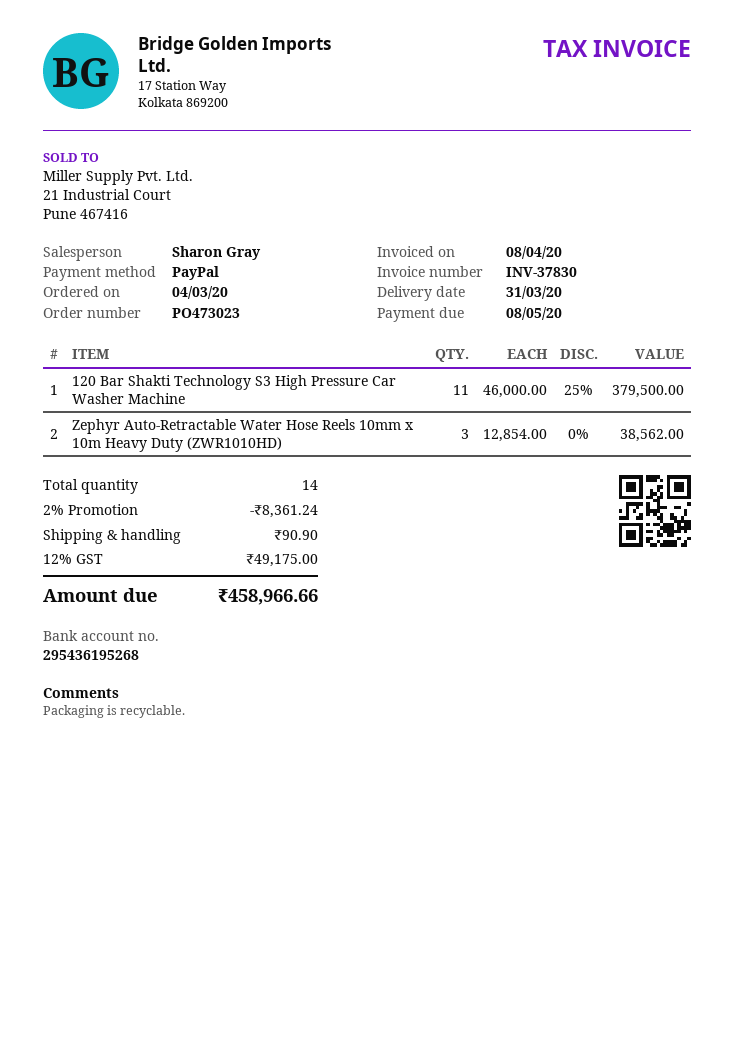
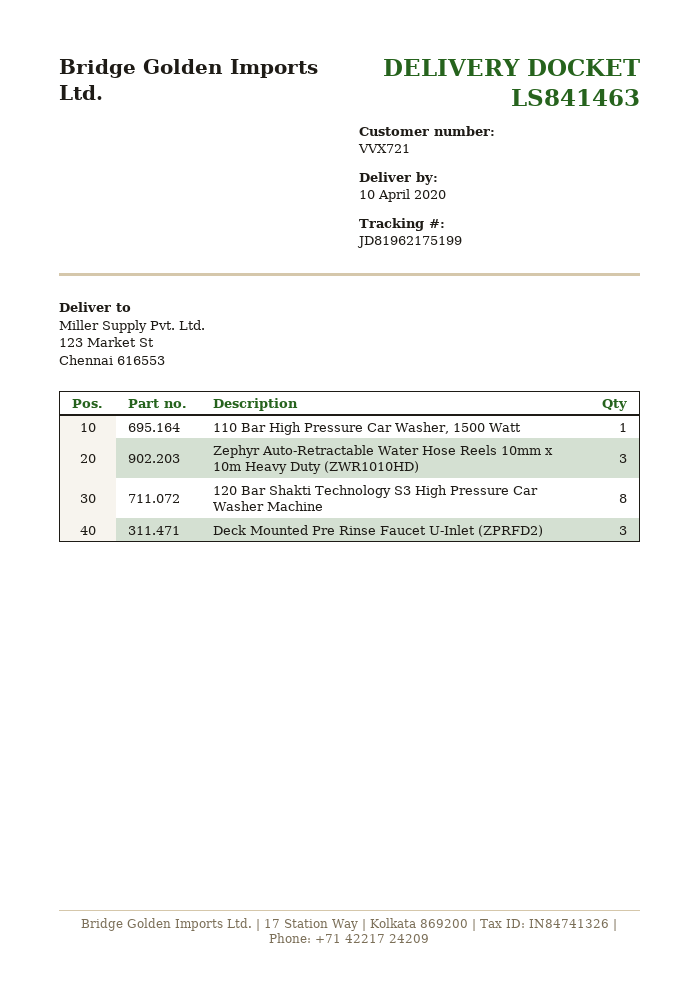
delivery date: 2020-03-31 -> 2020-04-10
120 Bar Shakti Technology S3 High Pressure Car Washer Machine: 11 -> 8
110 Bar High Pressure Car Washer, 1500 Watt: none -> 1
Deck Mounted Pre Rinse Faucet U-Inlet (ZPRFD2): none -> 3

